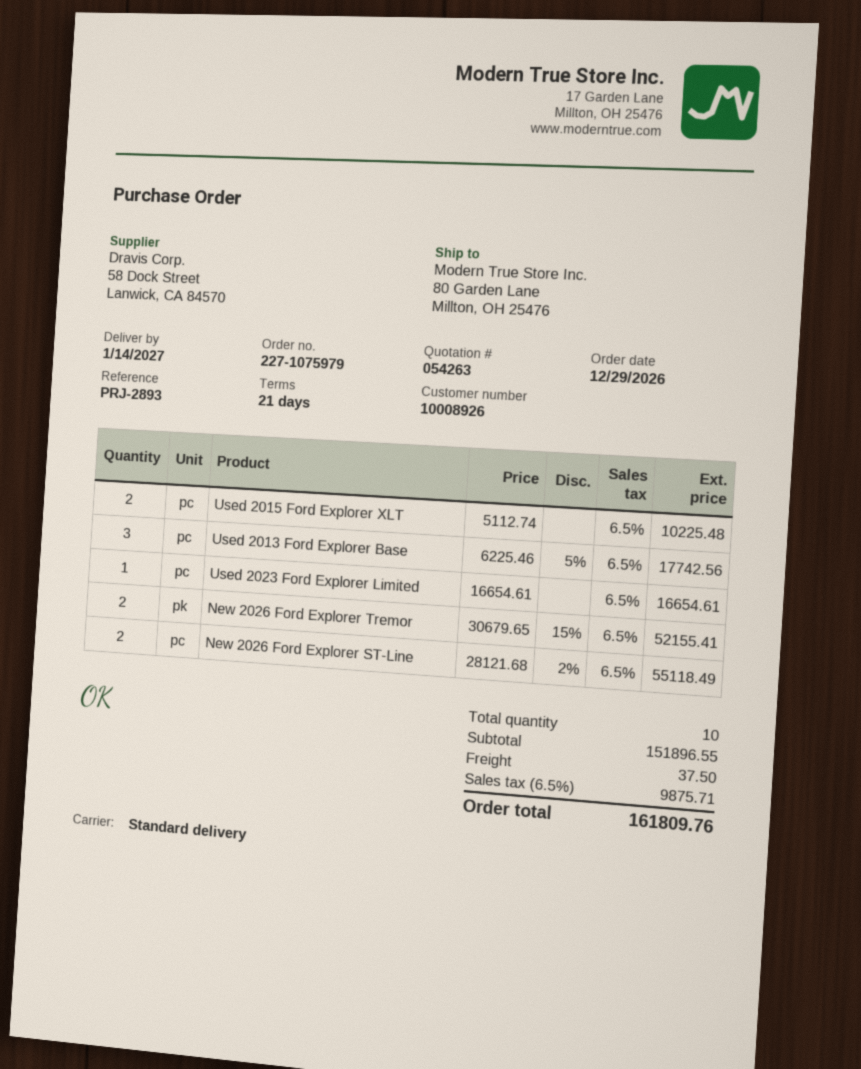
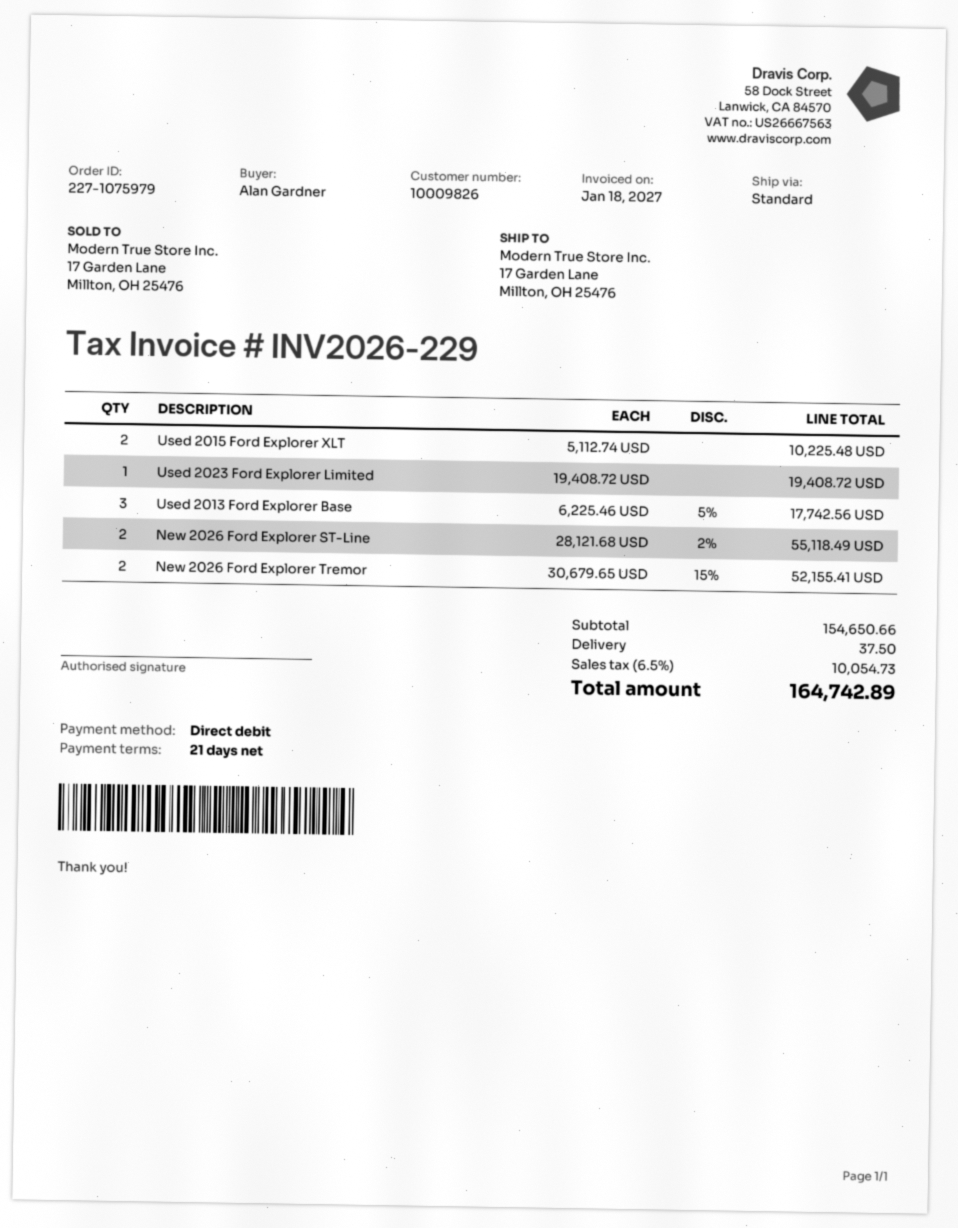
customer number: 10008926 -> 10009826
ship to: 80 Garden Lane, Millton, OH 25476 -> 17 Garden Lane, Millton, OH 25476
Used 2023 Ford Explorer Limited: 1 x 16654.61 = 16654.61 -> 1 x 19408.72 = 19408.72
subtotal: 151896.55 -> 154650.66
tax: 6.5% = 9875.71 -> 6.5% = 10054.73
total: 161809.76 -> 164742.89

